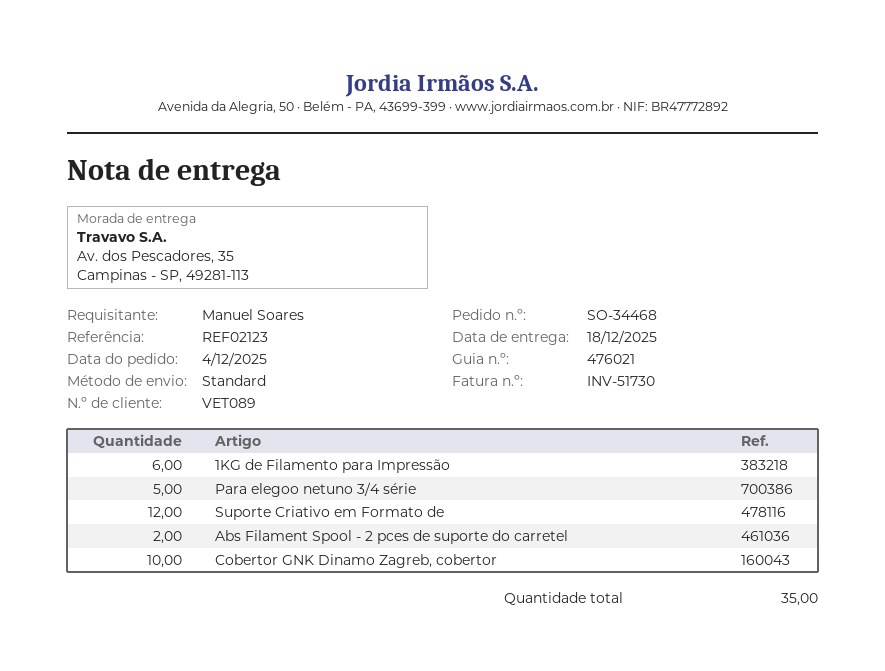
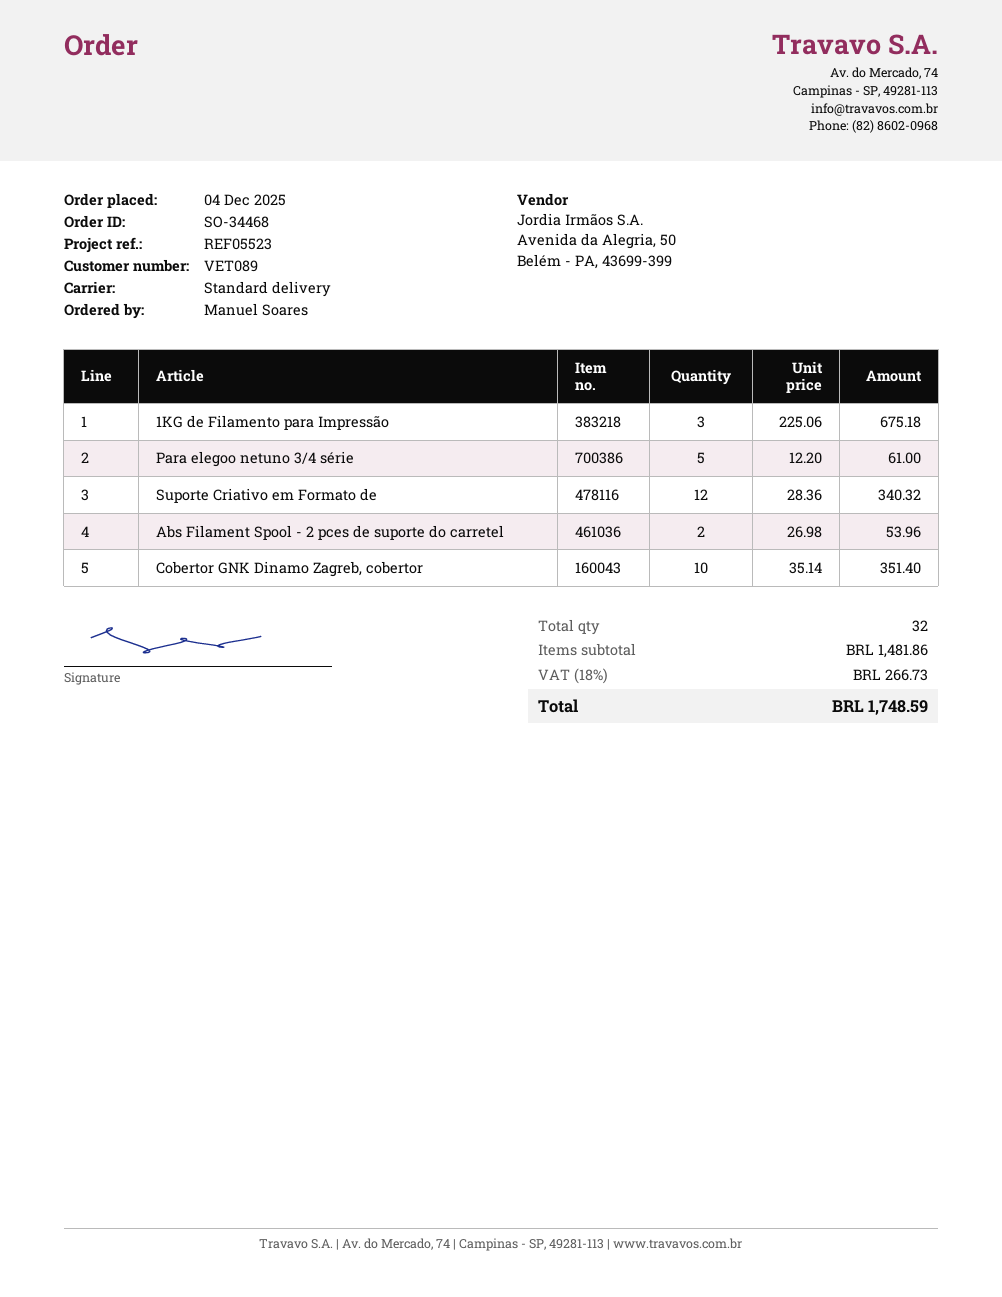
reference: REF02123 -> REF05523
1KG de Filamento para Impressão: 6 -> 3
total quantity: 35 -> 32

